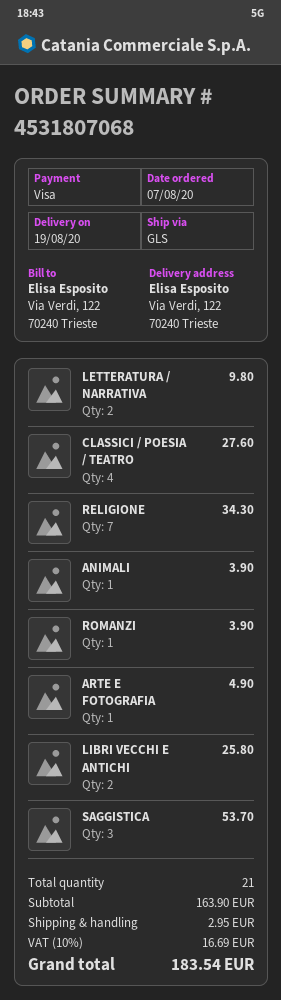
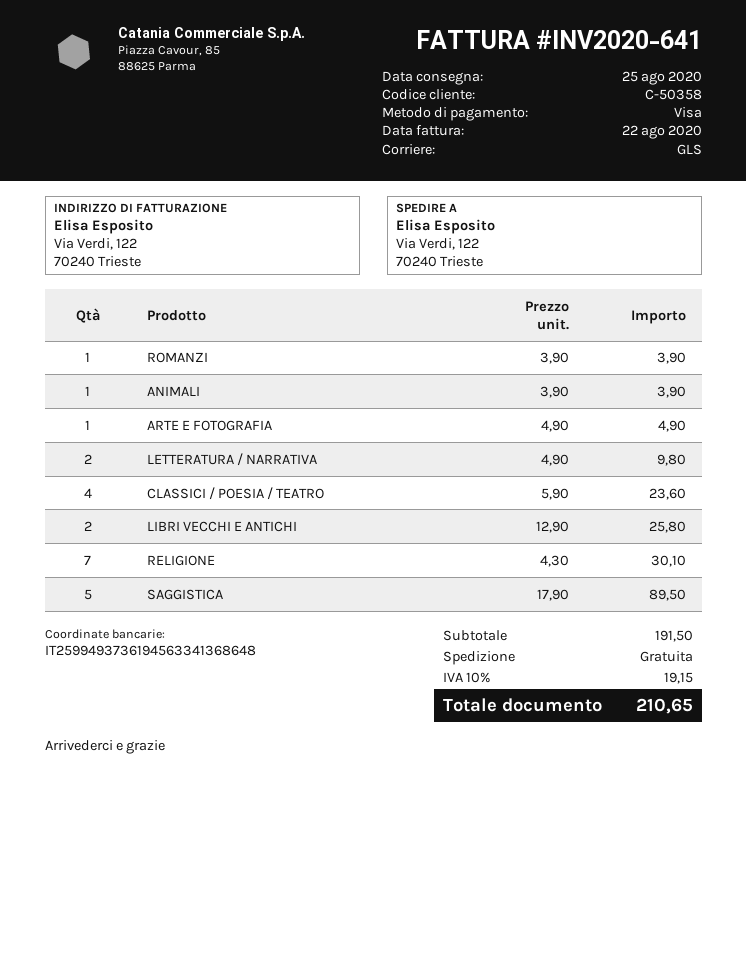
delivery date: 2020-08-19 -> 2020-08-25
CLASSICI / POESIA / TEATRO: 4 for 27.60 -> 4 for 23.60
RELIGIONE: 7 for 34.30 -> 7 for 30.10
SAGGISTICA: 3 for 53.70 -> 5 for 89.50
subtotal: 163.90 -> 191.50
shipping: 2.95 -> 0.00
tax: 10% = 16.69 -> 10% = 19.15
total: 183.54 -> 210.65

